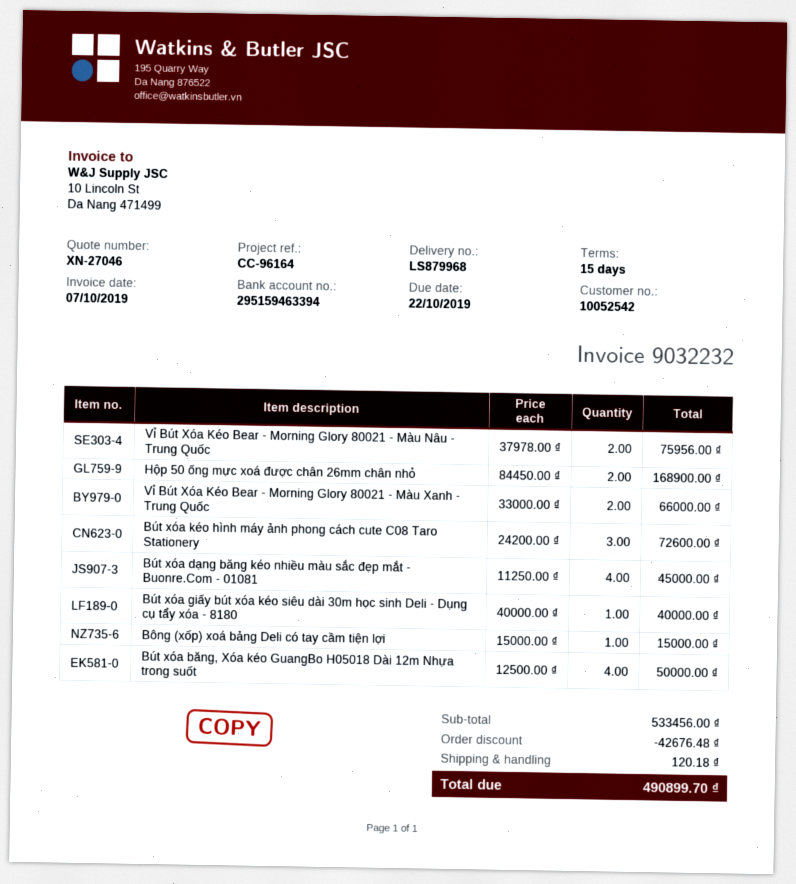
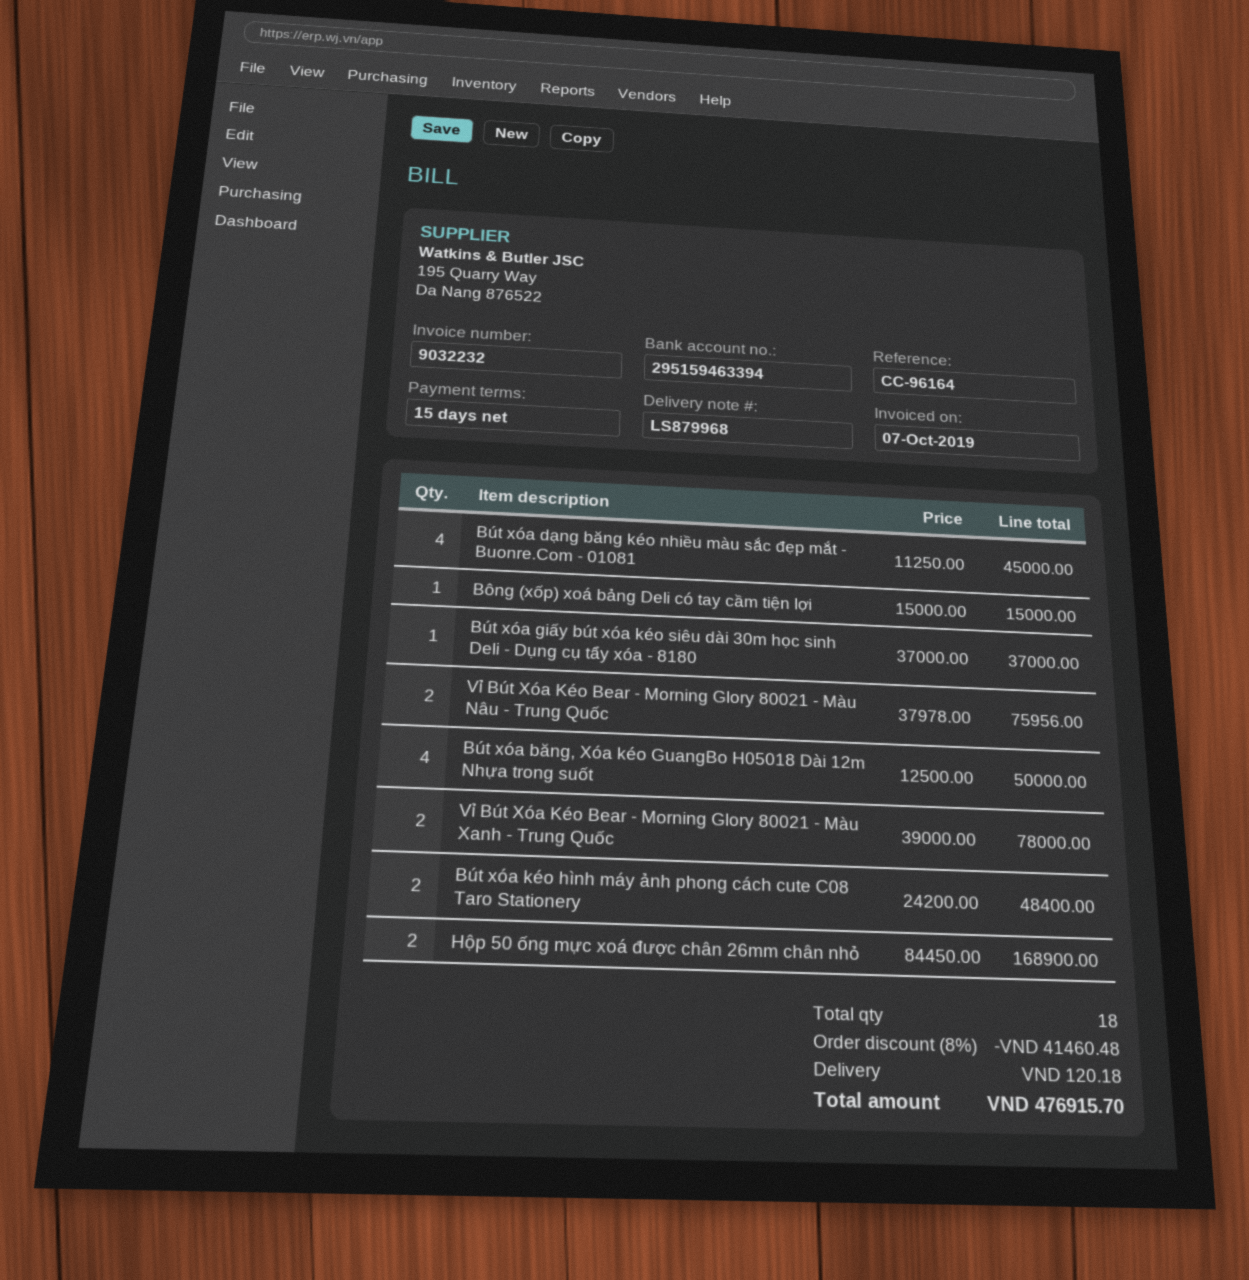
Vỉ Bút Xóa Kéo Bear - Morning Glory 80021 - Màu Xanh - Trung Quốc: 2 x 33000.00 = 66000.00 -> 2 x 39000.00 = 78000.00
Bút xóa kéo hình máy ảnh phong cách cute C08 Taro Stationery: 3 x 24200.00 = 72600.00 -> 2 x 24200.00 = 48400.00
Bút xóa giấy bút xóa kéo siêu dài 30m học sinh Deli - Dụng cụ tẩy xóa - 8180: 1 x 40000.00 = 40000.00 -> 1 x 37000.00 = 37000.00
discount: 42676.48 -> 41460.48
total: 490899.70 -> 476915.70

